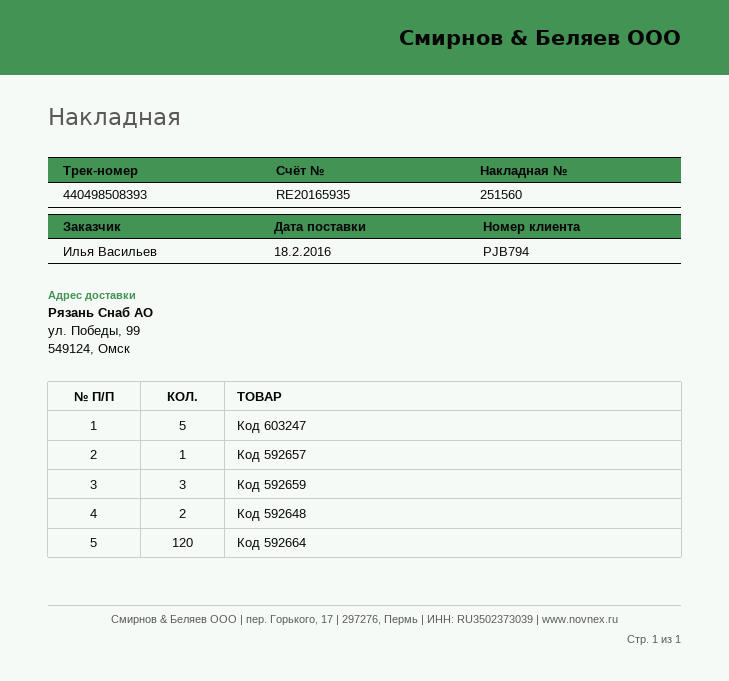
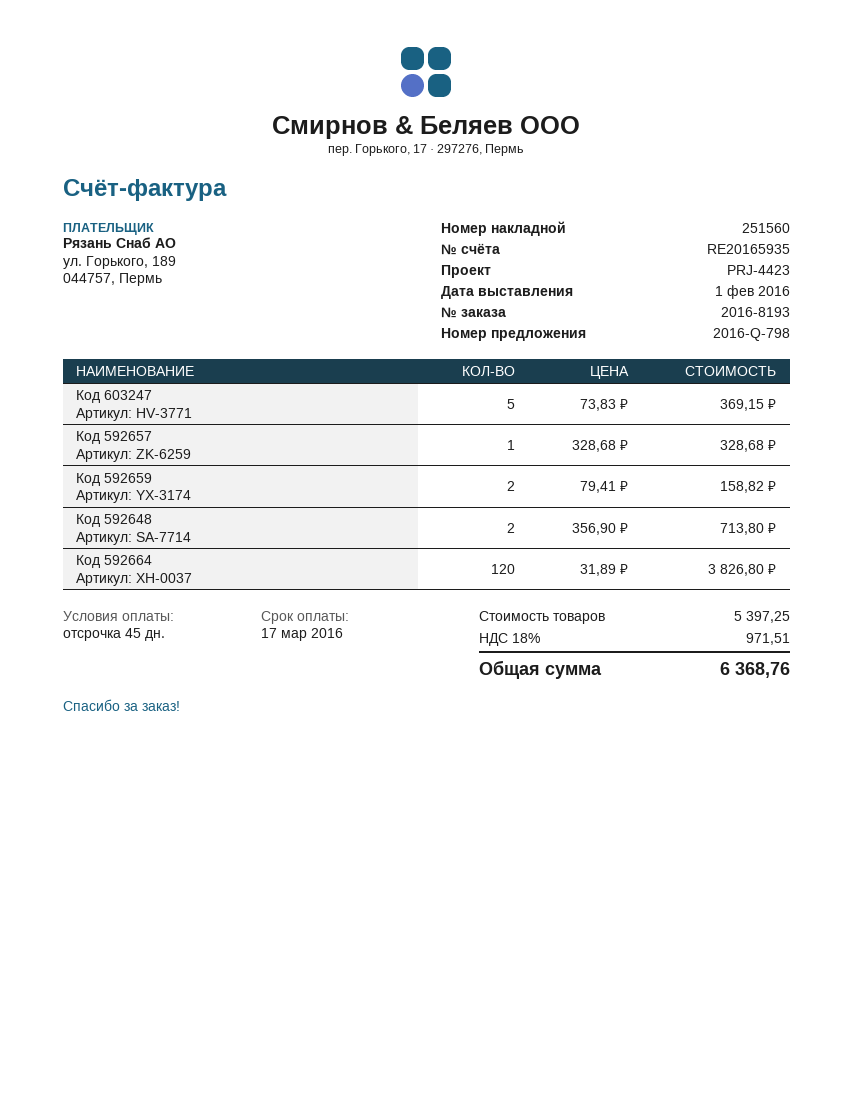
Код 592659: 3 -> 2

